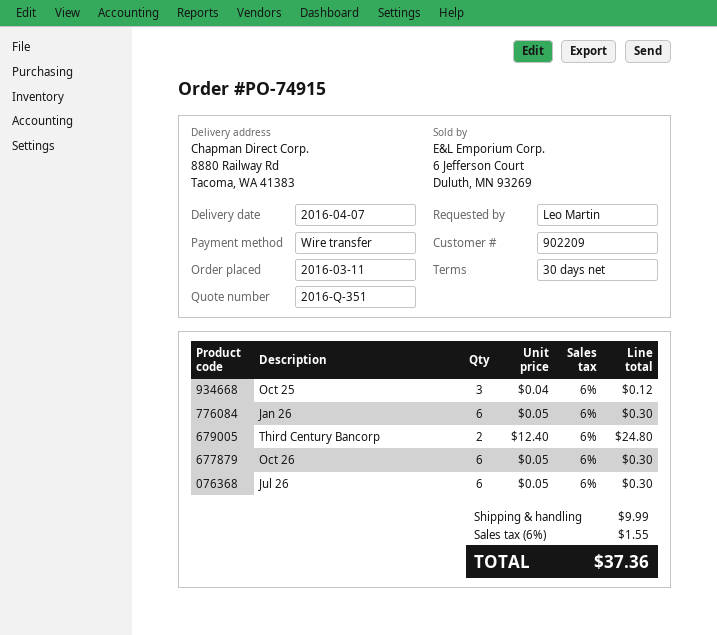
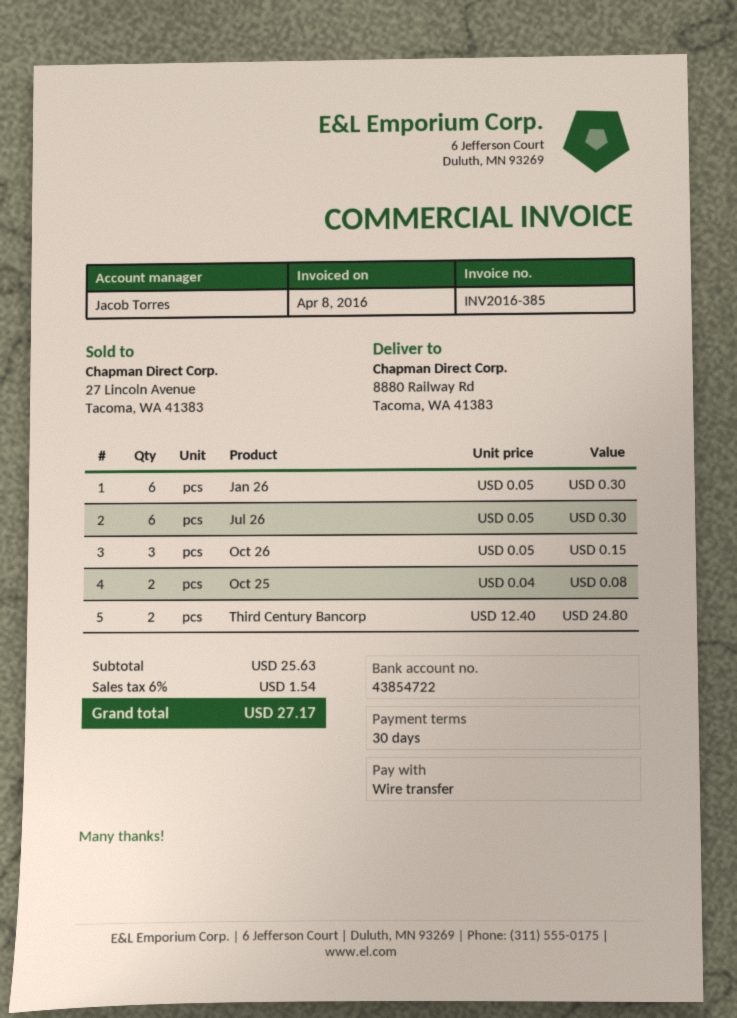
Oct 25: 3 x 0.04 = 0.12 -> 2 x 0.04 = 0.08
Oct 26: 6 x 0.05 = 0.30 -> 3 x 0.05 = 0.15
shipping: 9.99 -> none
tax: 6% = 1.55 -> 6% = 1.54
total: 37.36 -> 27.17

